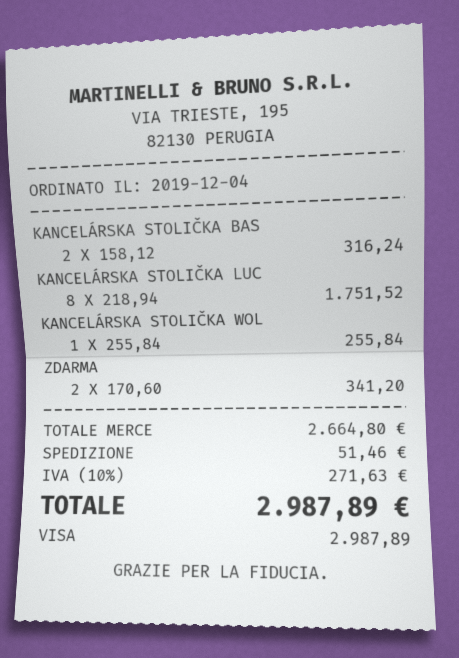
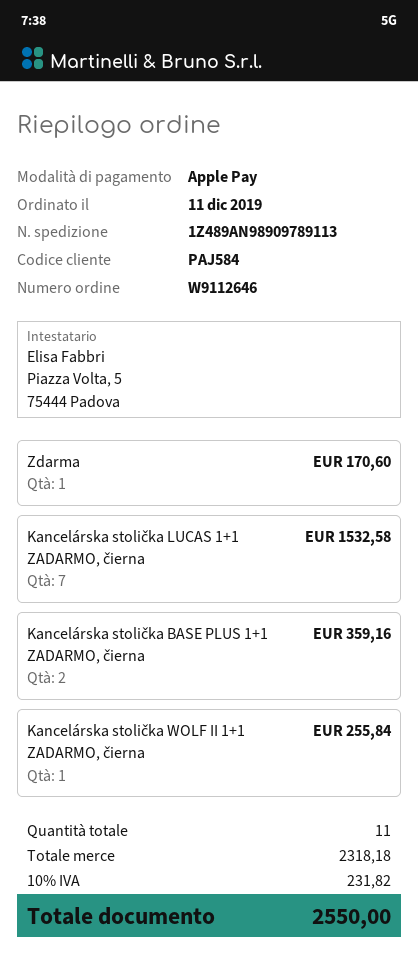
order date: 2019-12-04 -> 2019-12-11
payment method: Visa -> Apple Pay
KANCELÁRSKA STOLIČKA BAS: 2 for 316.24 -> 2 for 359.16
KANCELÁRSKA STOLIČKA LUC: 8 for 1751.52 -> 7 for 1532.58
ZDARMA: 2 for 341.20 -> 1 for 170.60
subtotal: 2664.80 -> 2318.18
shipping: 51.46 -> none
tax: 10% = 271.63 -> 10% = 231.82
total: 2987.89 -> 2550.00

